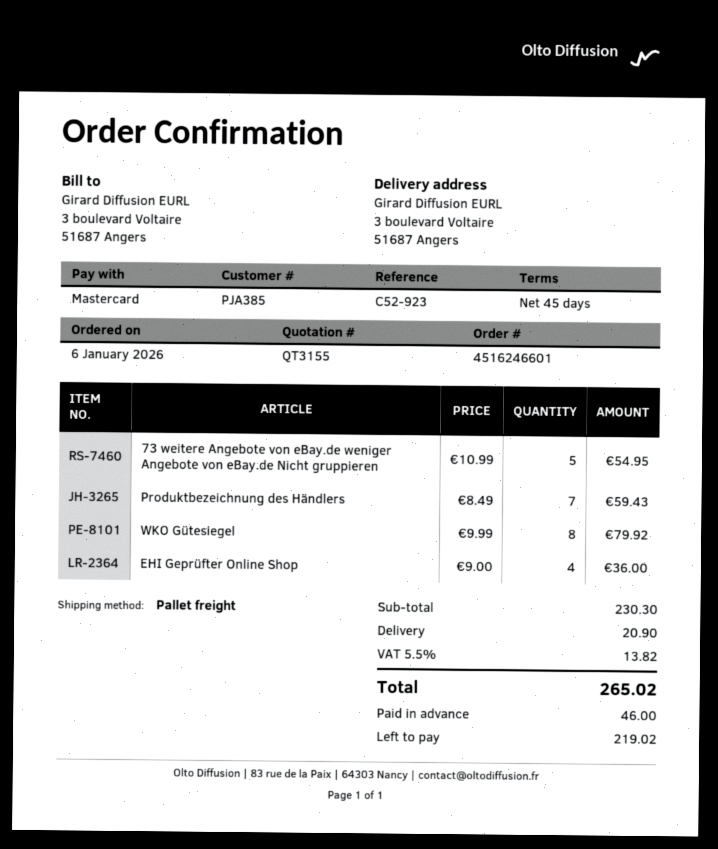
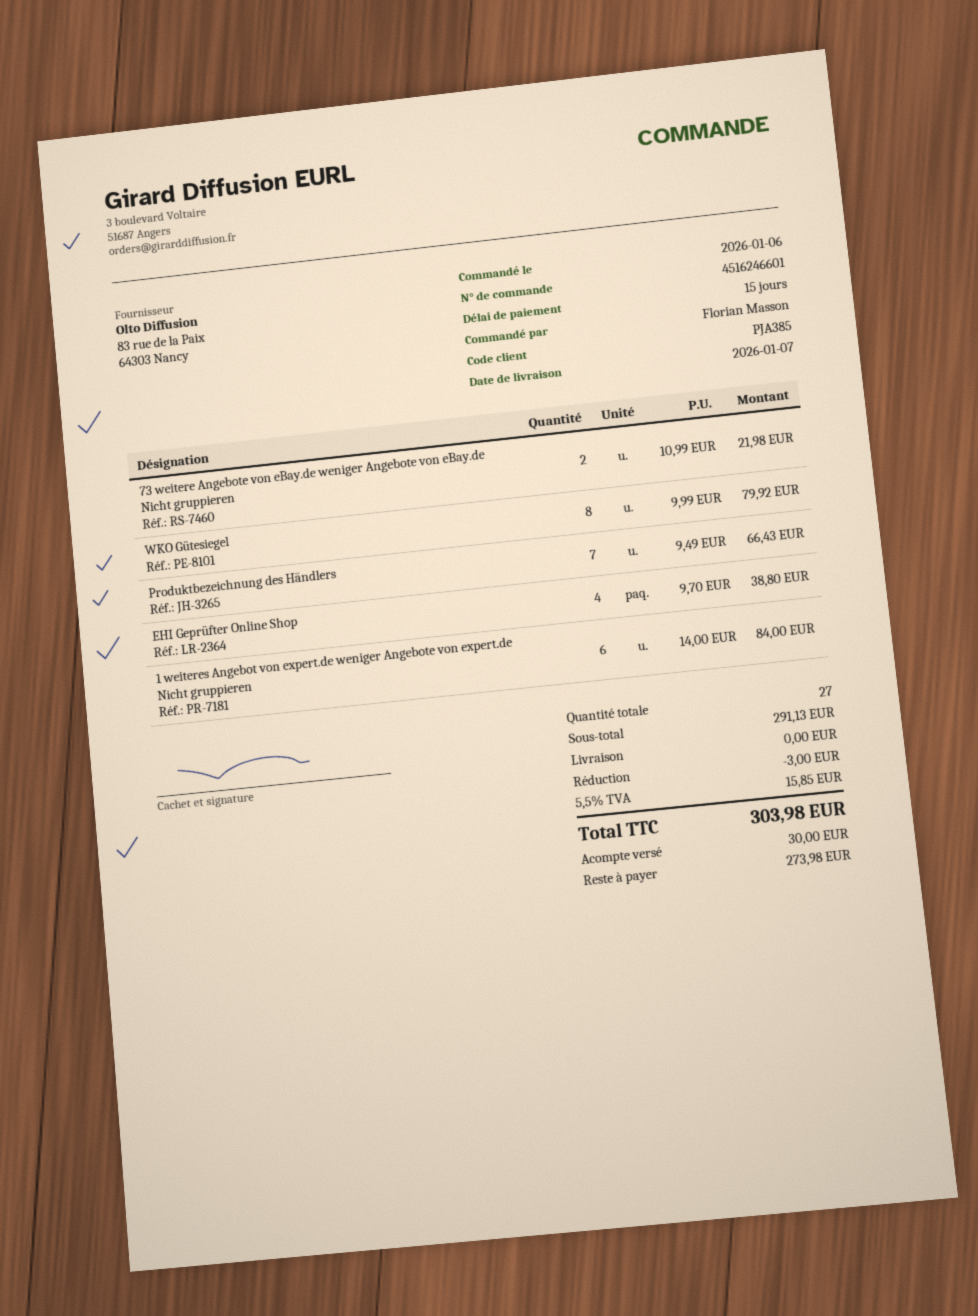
payment terms: 45 days -> 15 days
73 weitere Angebote von eBay.de weniger Angebote von eBay.de Nicht gruppieren: 5 x 10.99 = 54.95 -> 2 x 10.99 = 21.98
Produktbezeichnung des Händlers: 7 x 8.49 = 59.43 -> 7 x 9.49 = 66.43
EHI Geprüfter Online Shop: 4 x 9.00 = 36.00 -> 4 x 9.70 = 38.80
1 weiteres Angebot von expert.de weniger Angebote von expert.de Nicht gruppieren: none -> 6 x 14.00 = 84.00
subtotal: 230.30 -> 291.13
discount: none -> 3.00
shipping: 20.90 -> 0.00
tax: 5.5% = 13.82 -> 5.5% = 15.85
total: 265.02 -> 303.98
deposit: 46.00 -> 30.00
balance: 219.02 -> 273.98

